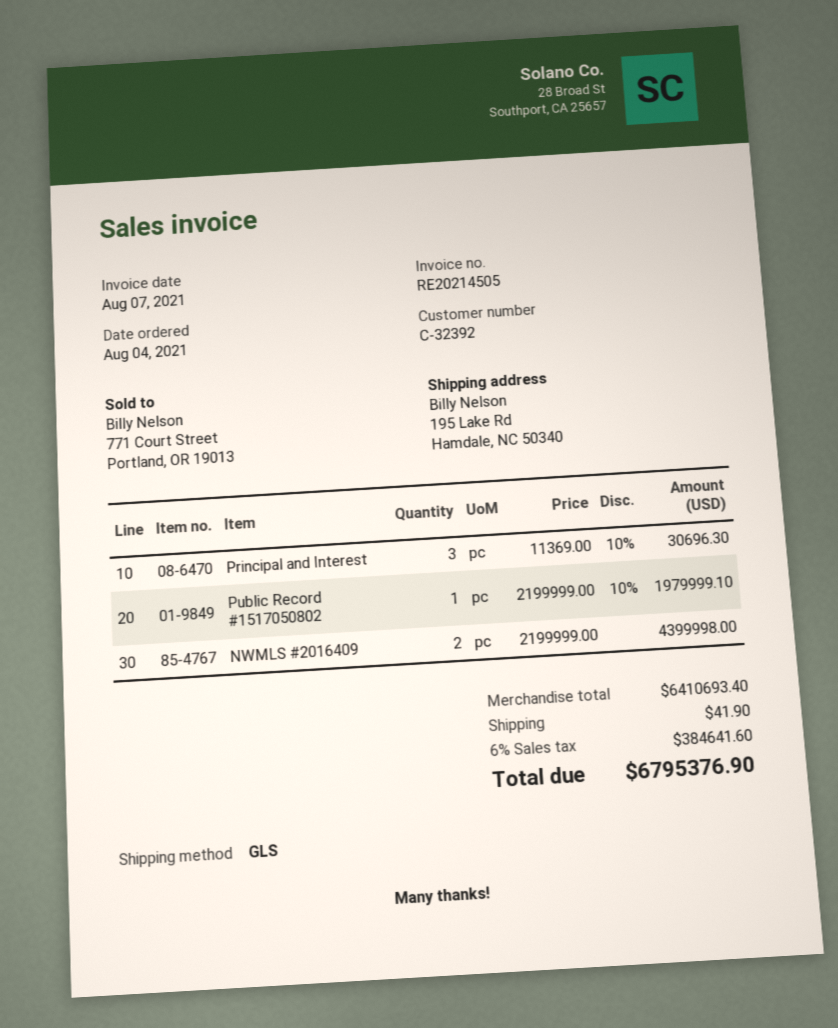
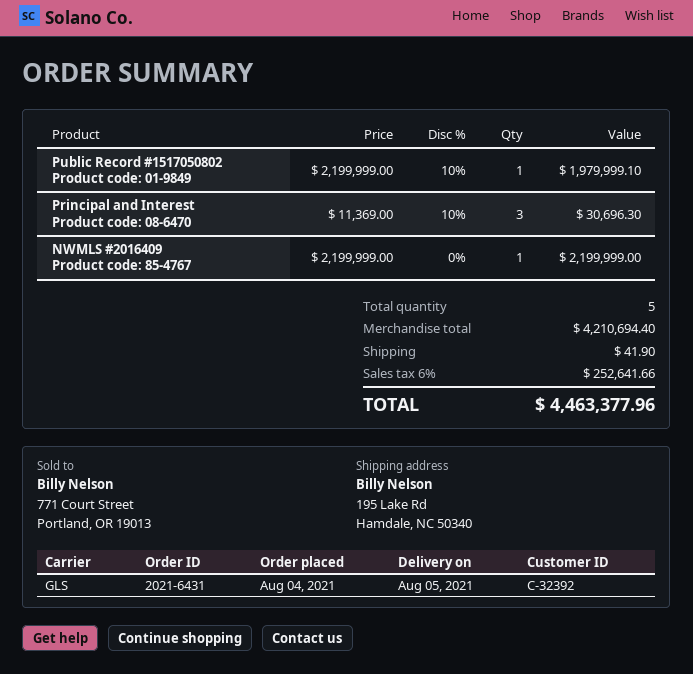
NWMLS #2016409: 2 x 2199999.00 = 4399998.00 -> 1 x 2199999.00 = 2199999.00
subtotal: 6410693.40 -> 4210694.40
tax: 6% = 384641.60 -> 6% = 252641.66
total: 6795376.90 -> 4463377.96

